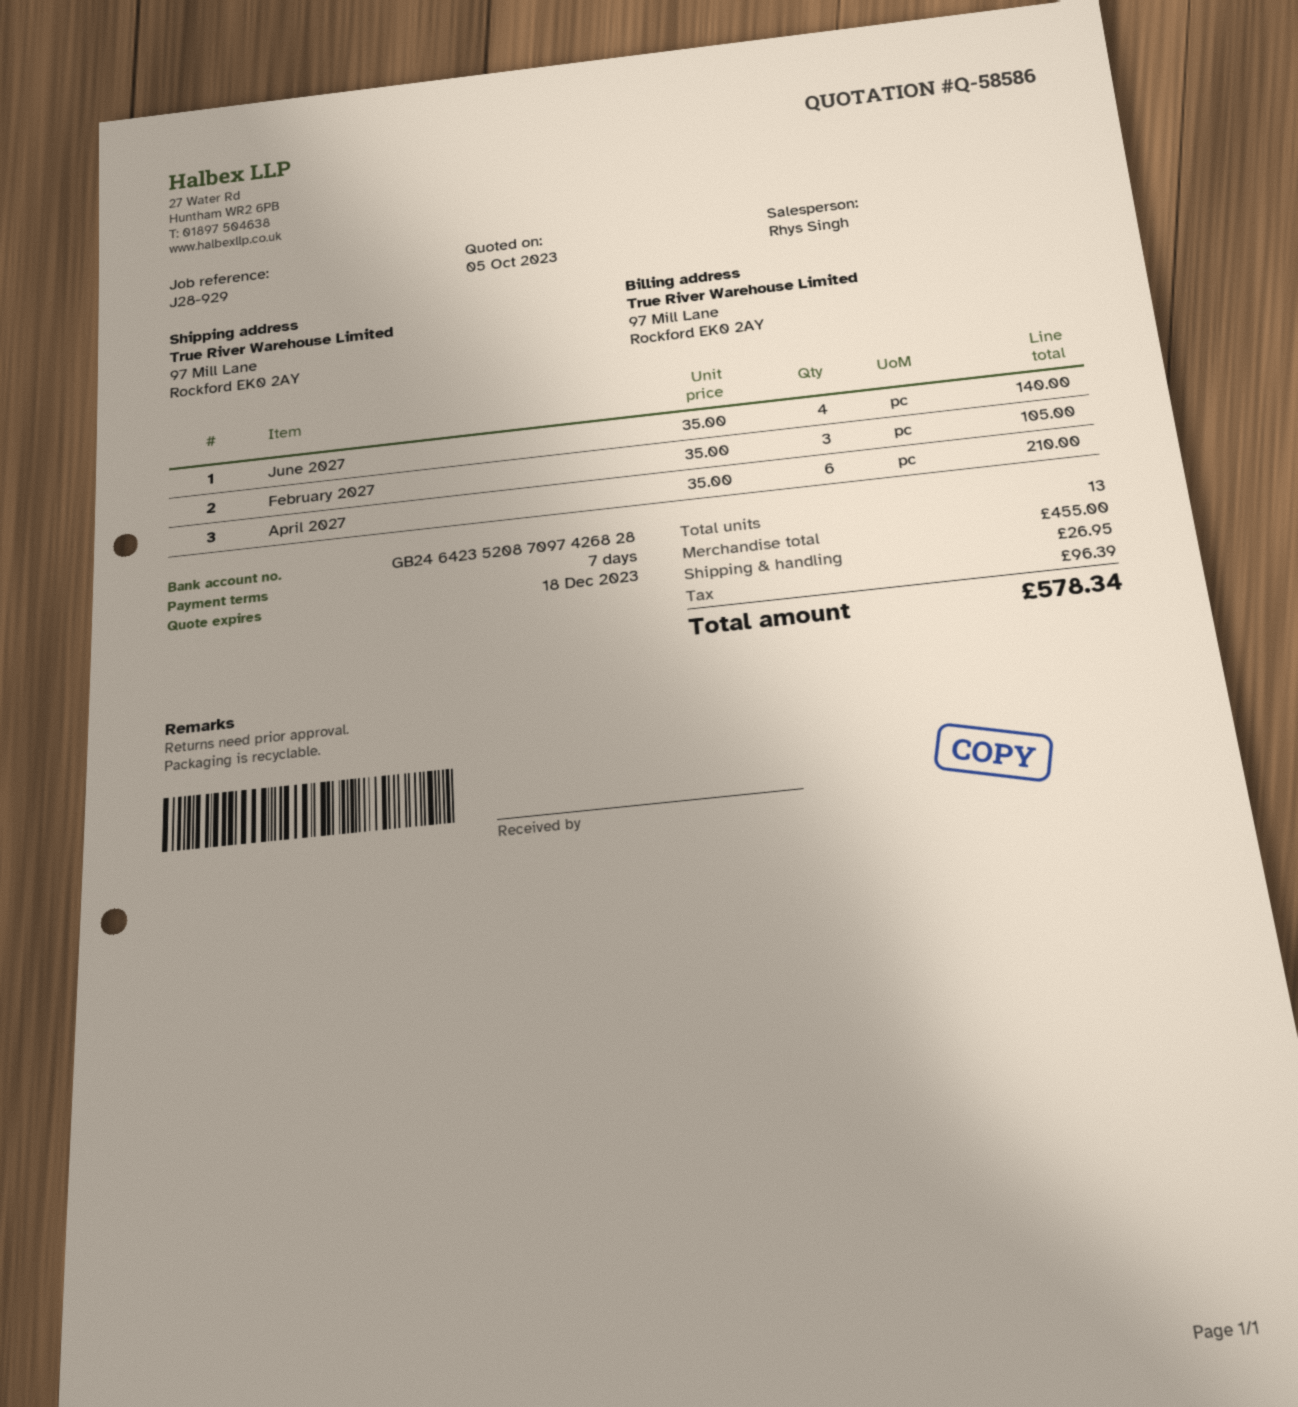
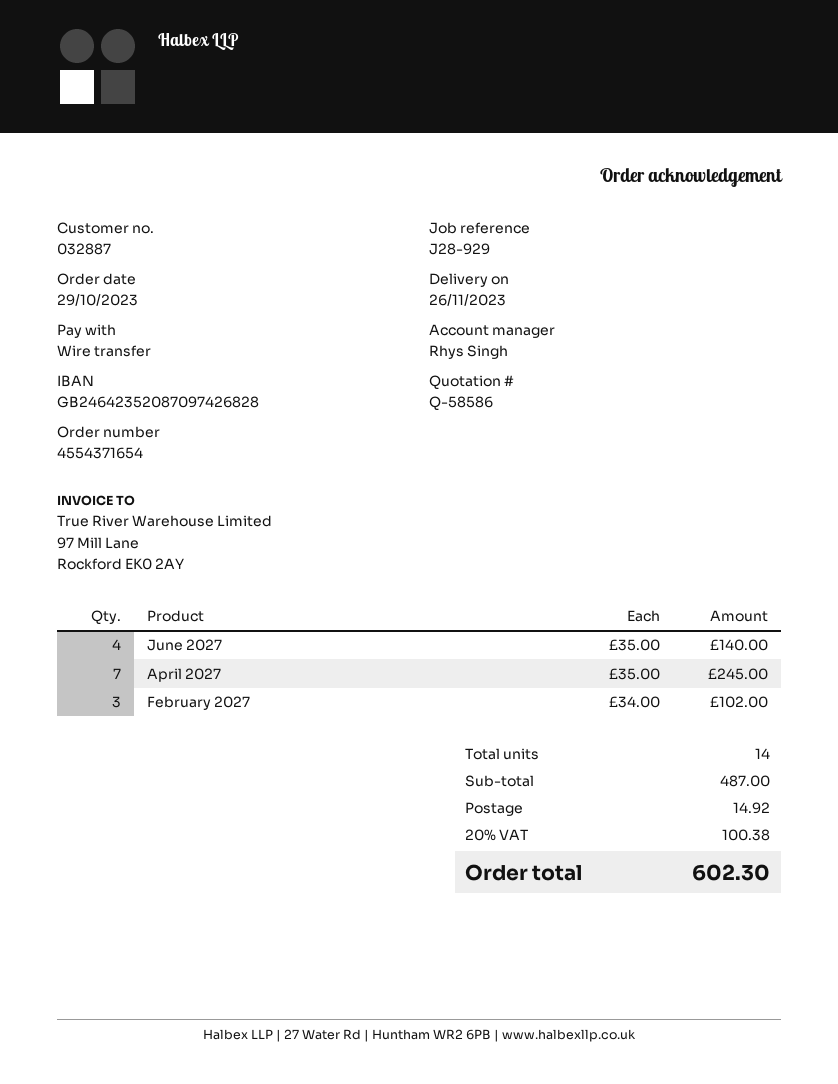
February 2027: 3 x 35.00 = 105.00 -> 3 x 34.00 = 102.00
April 2027: 6 x 35.00 = 210.00 -> 7 x 35.00 = 245.00
total quantity: 13 -> 14
subtotal: 455.00 -> 487.00
shipping: 26.95 -> 14.92
tax: 96.39 -> 100.38
total: 578.34 -> 602.30

